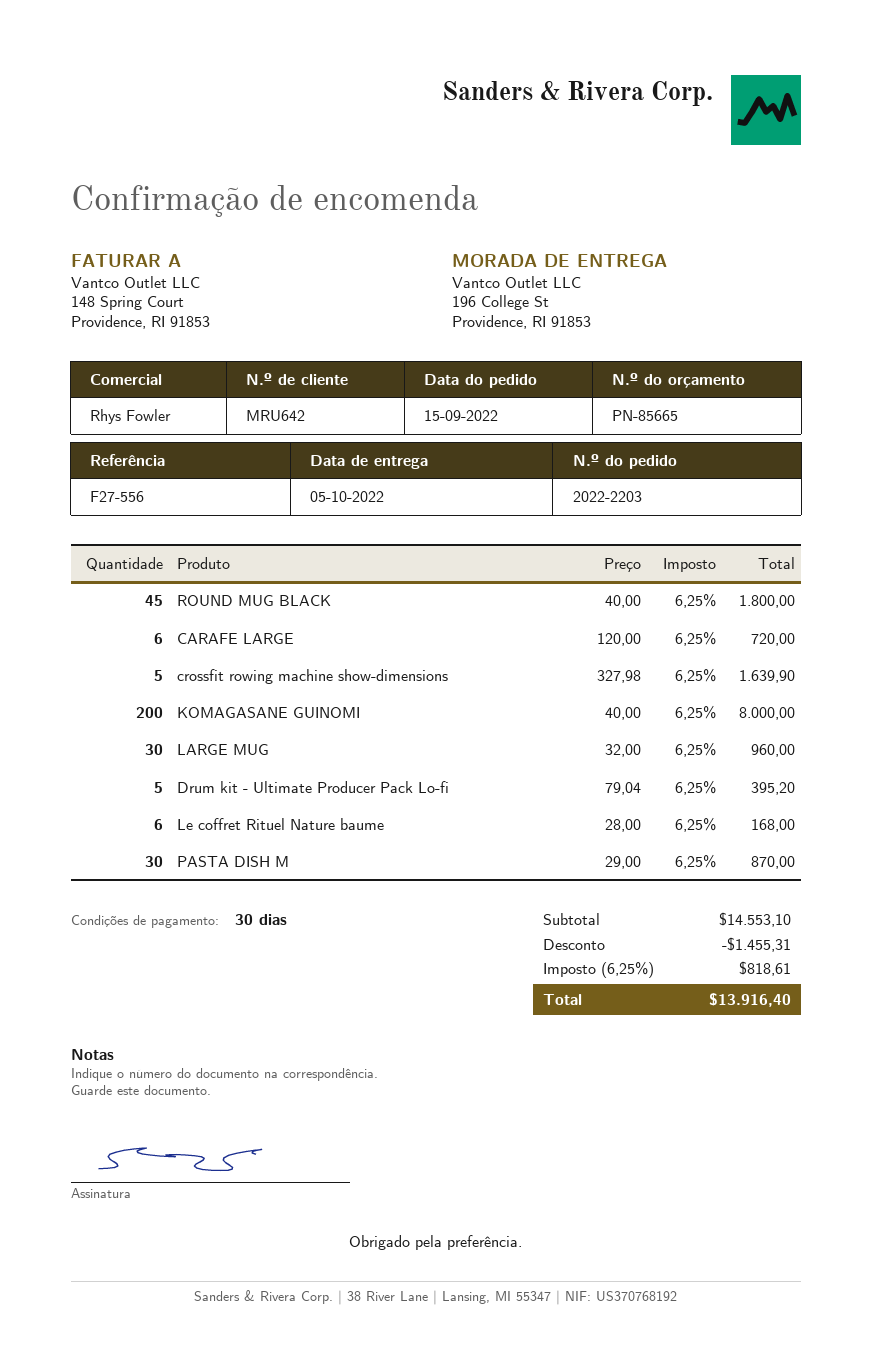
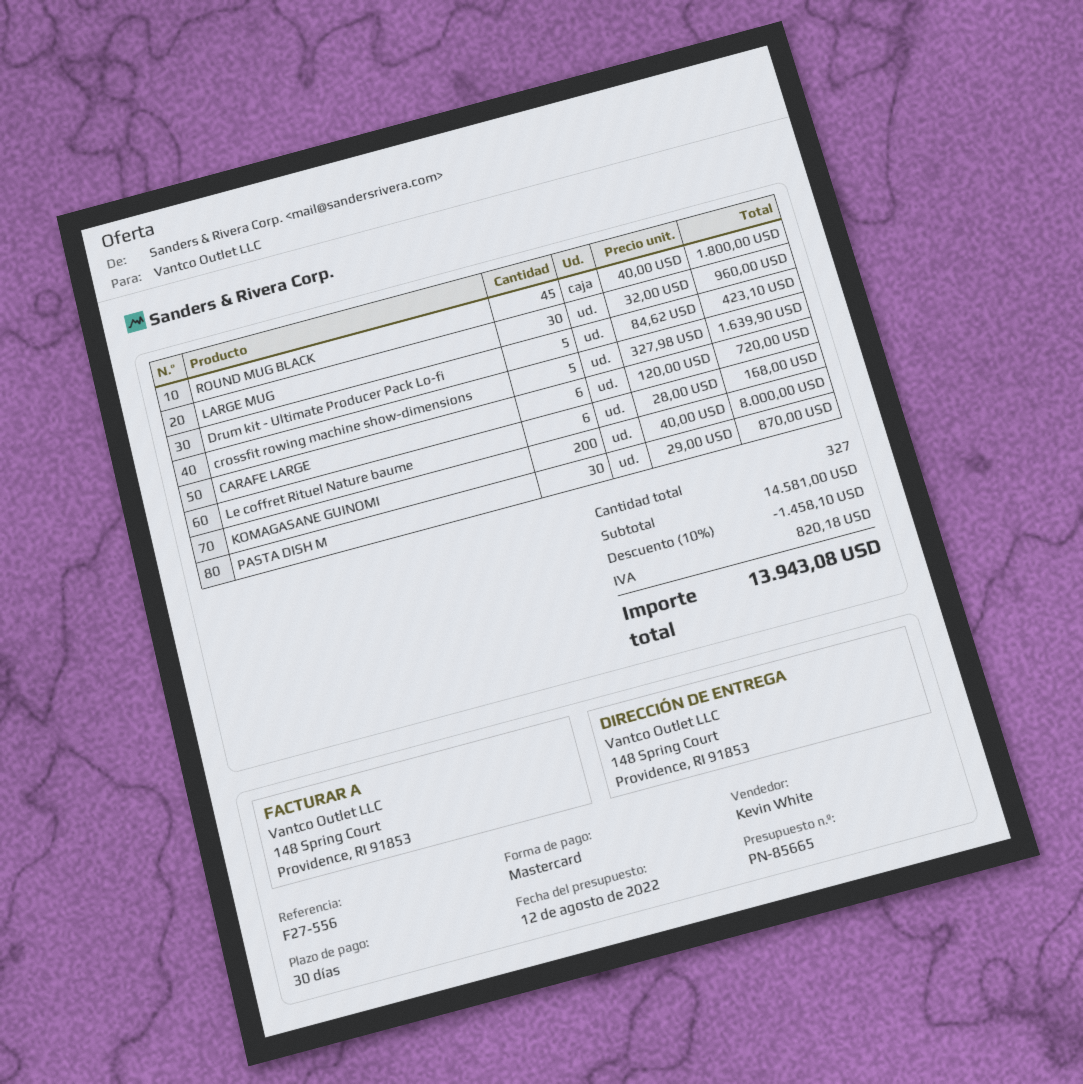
sales rep: Rhys Fowler -> Kevin White
ship to: 196 College St, Providence, RI 91853 -> 148 Spring Court, Providence, RI 91853
Drum kit - Ultimate Producer Pack Lo-fi: 5 x 79.04 = 395.20 -> 5 x 84.62 = 423.10
subtotal: 14553.10 -> 14581.00
discount: 1455.31 -> 1458.10
tax: 818.61 -> 820.18
total: 13916.40 -> 13943.08

